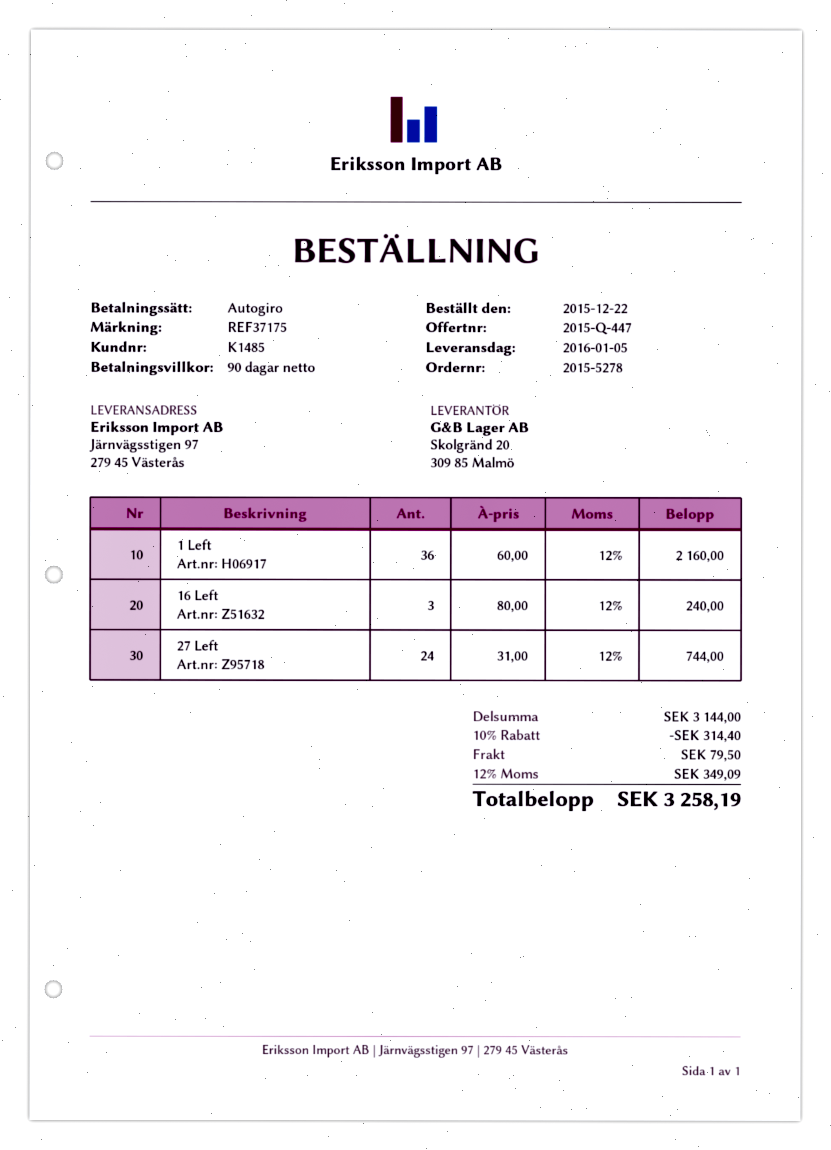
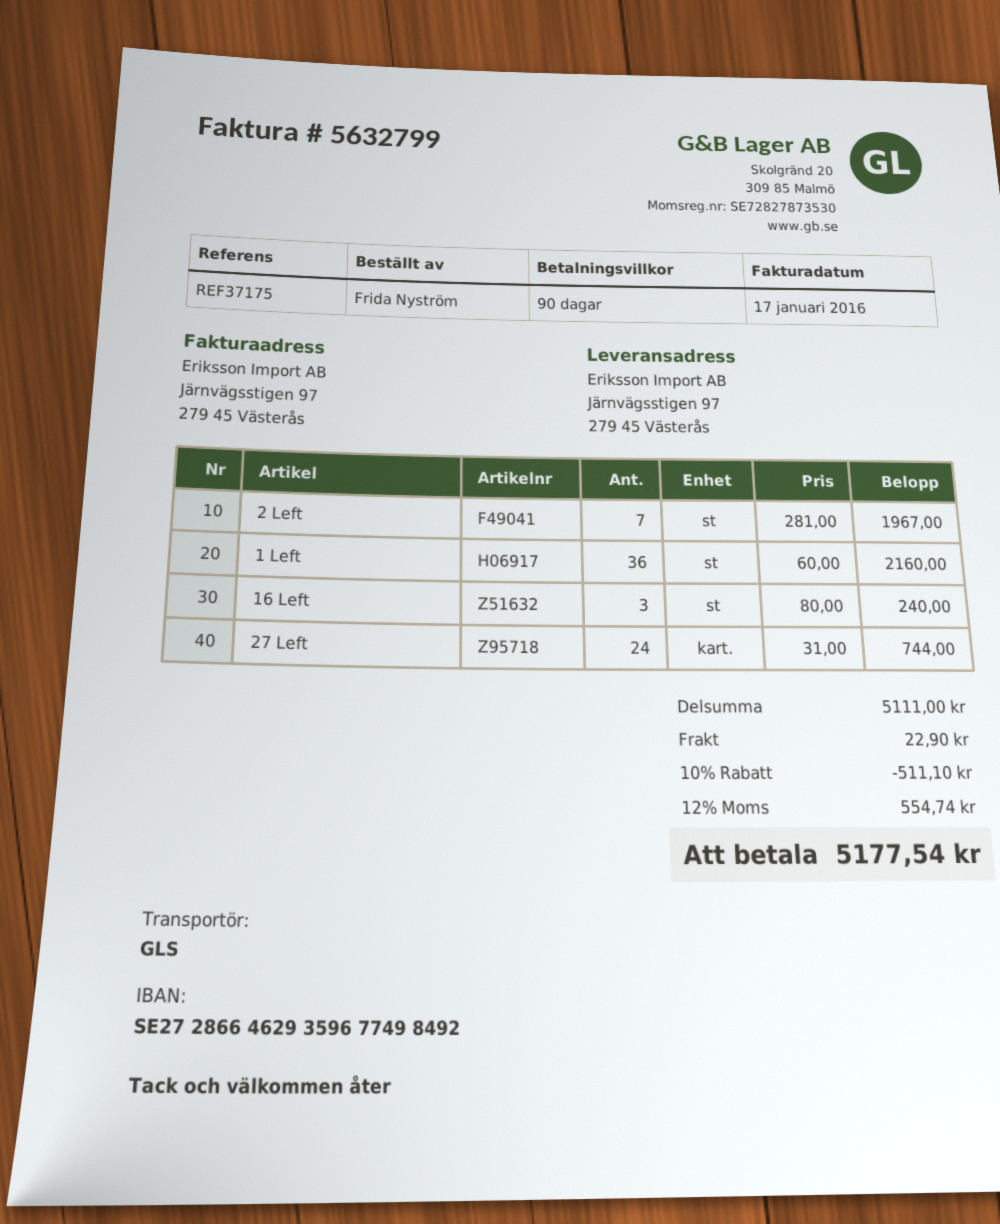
2 Left: none -> 7 x 281.00 = 1967.00
subtotal: 3144.00 -> 5111.00
discount: 10% = 314.40 -> 10% = 511.10
shipping: 79.50 -> 22.90
tax: 12% = 349.09 -> 12% = 554.74
total: 3258.19 -> 5177.54

